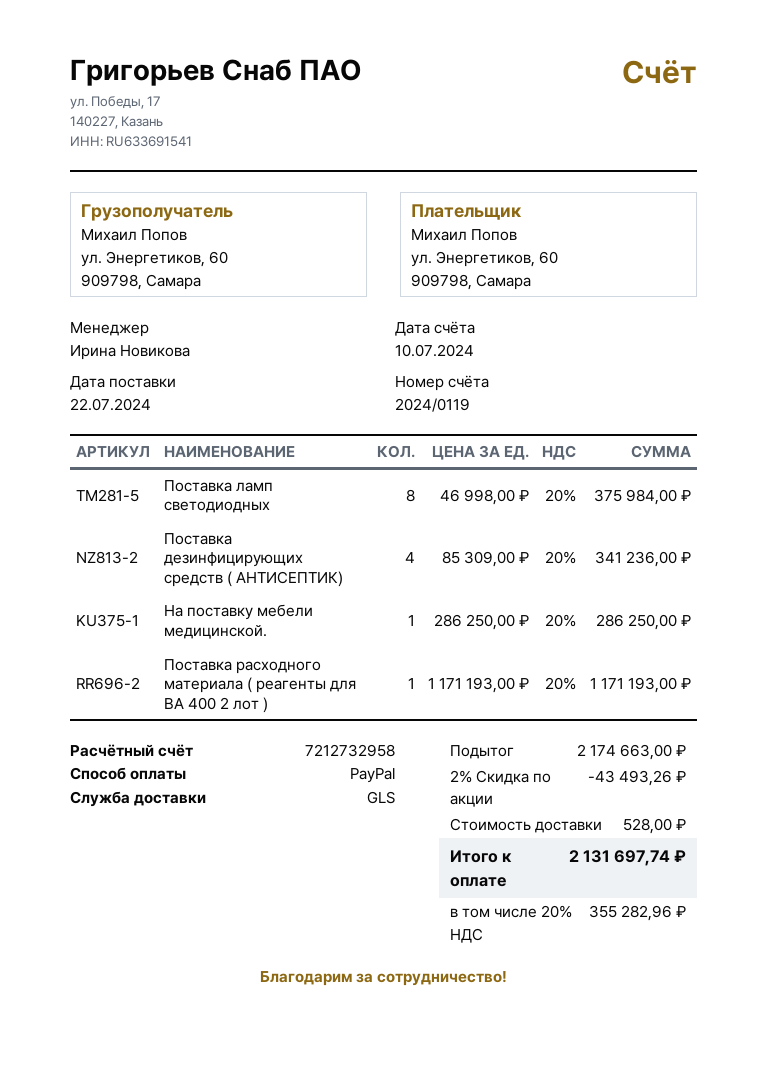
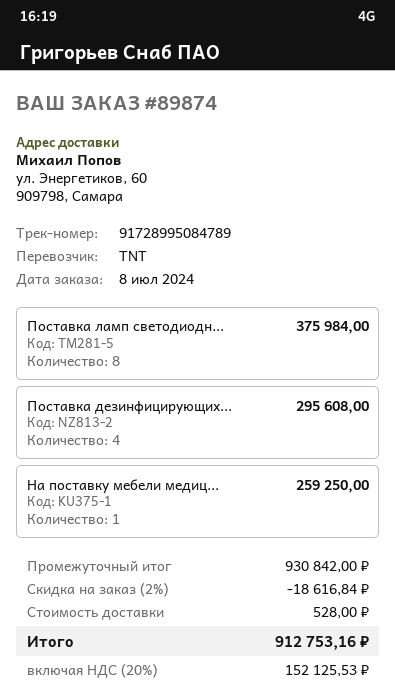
shipping method: GLS -> TNT
Поставка дезинфицирующих средств ( АНТИСЕПТИК): 4 for 341236.00 -> 4 for 295608.00
На поставку мебели медицинской.: 1 for 286250.00 -> 1 for 259250.00
Поставка расходного материала ( реагенты для ВА 400 2 лот ): 1 for 1171193.00 -> none
subtotal: 2174663.00 -> 930842.00
discount: 2% = 43493.26 -> 2% = 18616.84
tax: 20% = 355282.96 -> 20% = 152125.53
total: 2131697.74 -> 912753.16

